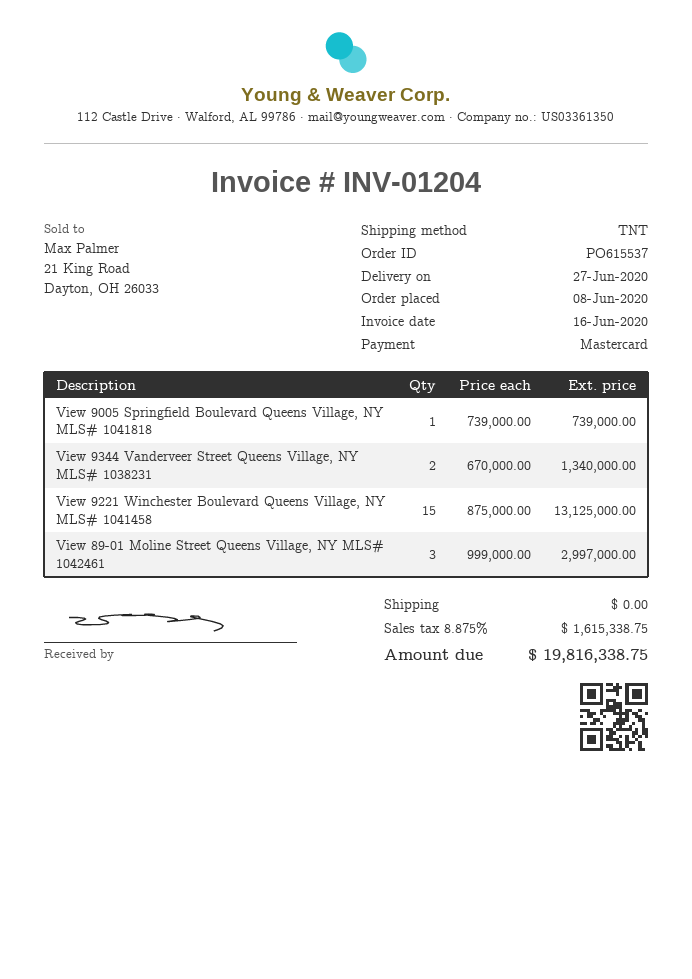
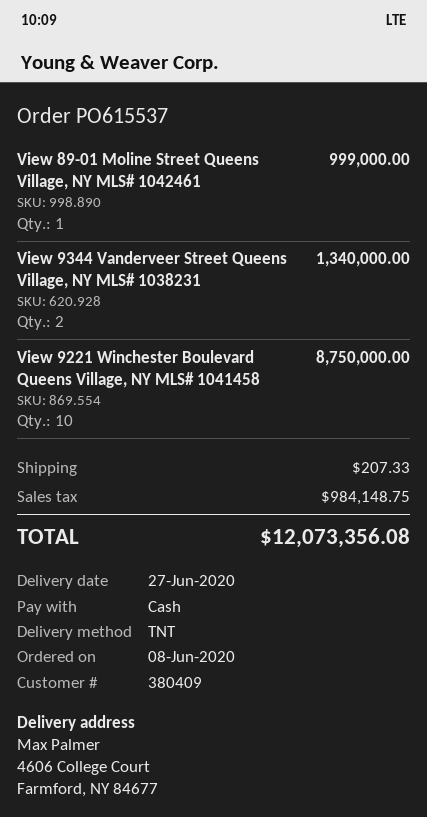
payment method: Mastercard -> cash
View 9005 Springfield Boulevard Queens Village, NY MLS# 1041818: 1 for 739000.00 -> none
View 9221 Winchester Boulevard Queens Village, NY MLS# 1041458: 15 for 13125000.00 -> 10 for 8750000.00
View 89-01 Moline Street Queens Village, NY MLS# 1042461: 3 for 2997000.00 -> 1 for 999000.00
shipping: 0.00 -> 207.33
tax: 1615338.75 -> 984148.75
total: 19816338.75 -> 12073356.08

